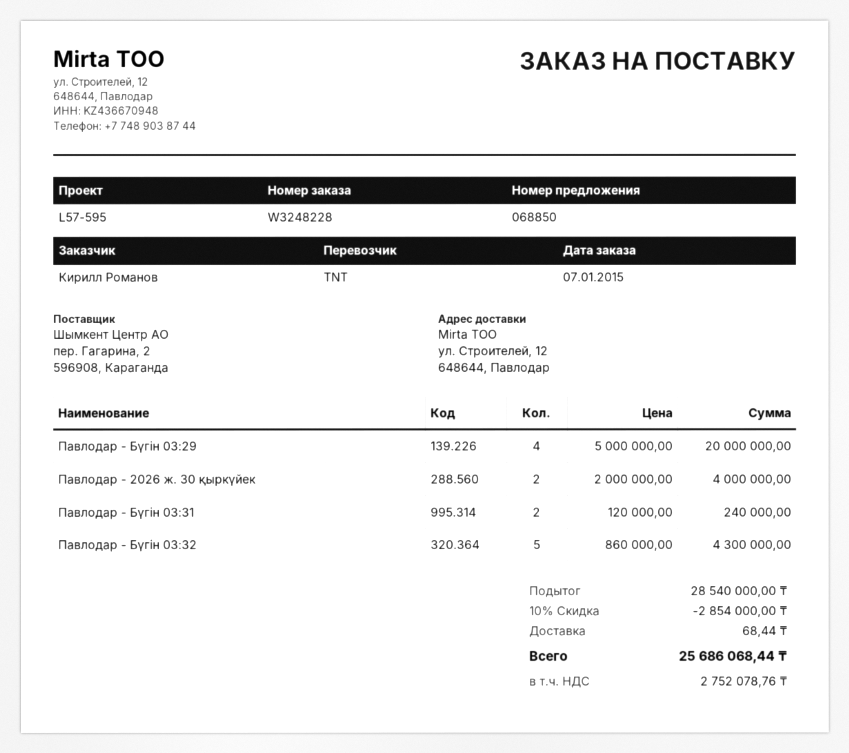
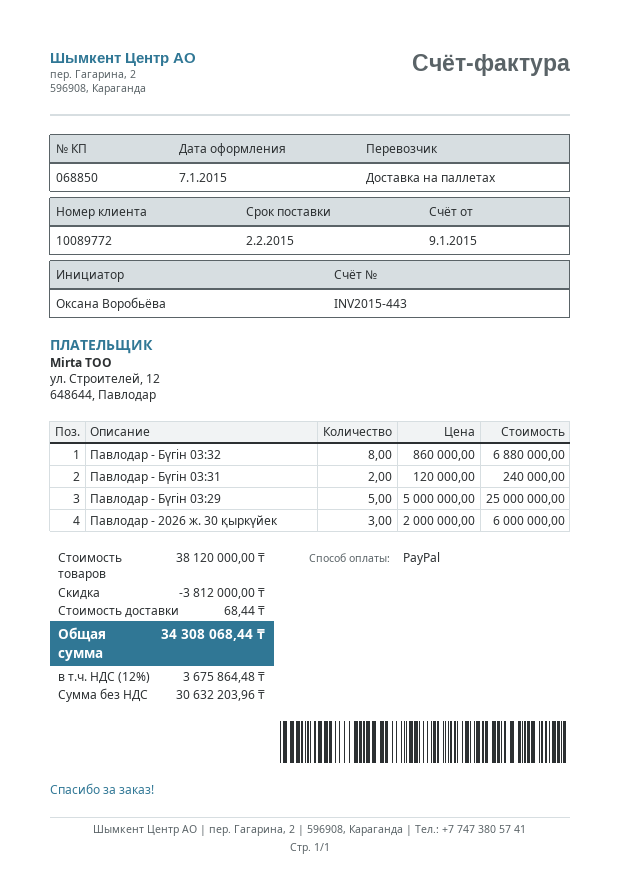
ordered by: Кирилл Романов -> Оксана Воробьёва
shipping method: TNT -> pallet freight
Павлодар - Бүгін 03:29: 4 x 5000000.00 = 20000000.00 -> 5 x 5000000.00 = 25000000.00
Павлодар - 2026 ж. 30 қыркүйек: 2 x 2000000.00 = 4000000.00 -> 3 x 2000000.00 = 6000000.00
Павлодар - Бүгін 03:32: 5 x 860000.00 = 4300000.00 -> 8 x 860000.00 = 6880000.00
subtotal: 28540000.00 -> 38120000.00
discount: 2854000.00 -> 3812000.00
tax: 2752078.76 -> 3675864.48
total: 25686068.44 -> 34308068.44

